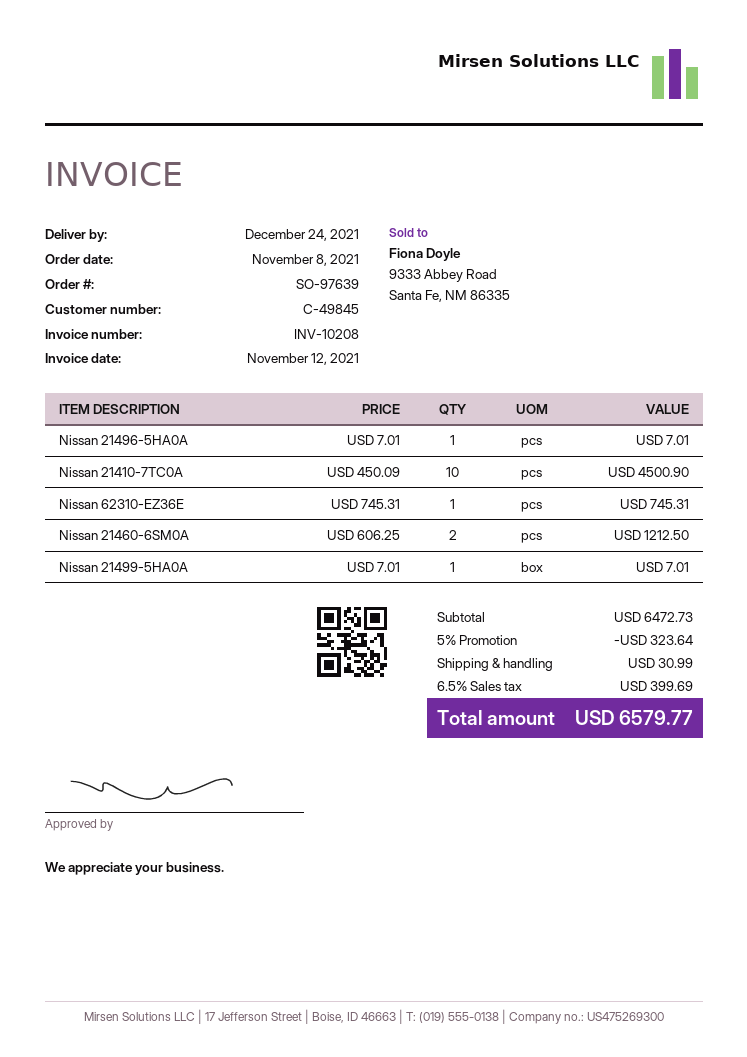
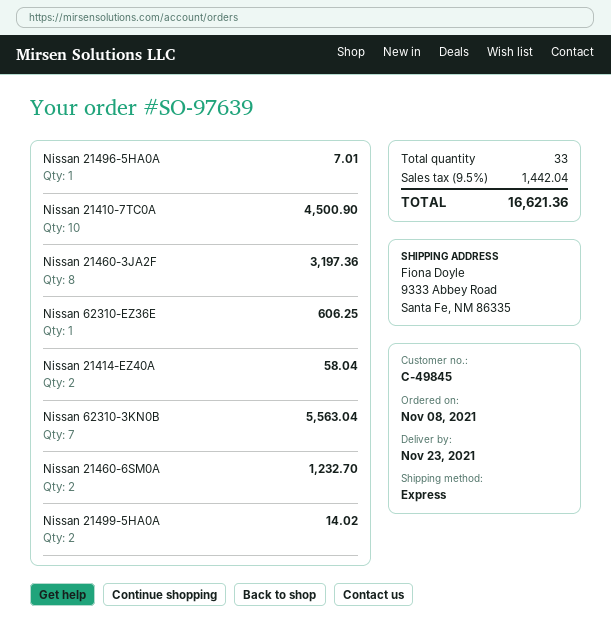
delivery date: 2021-12-24 -> 2021-11-23
Nissan 62310-EZ36E: 1 for 745.31 -> 1 for 606.25
Nissan 21460-6SM0A: 2 for 1212.50 -> 2 for 1232.70
Nissan 21499-5HA0A: 1 for 7.01 -> 2 for 14.02
Nissan 21460-3JA2F: none -> 8 for 3197.36
Nissan 21414-EZ40A: none -> 2 for 58.04
Nissan 62310-3KN0B: none -> 7 for 5563.04
discount: 5% = 323.64 -> none
shipping: 30.99 -> none
tax: 6.5% = 399.69 -> 9.5% = 1442.04
total: 6579.77 -> 16621.36

